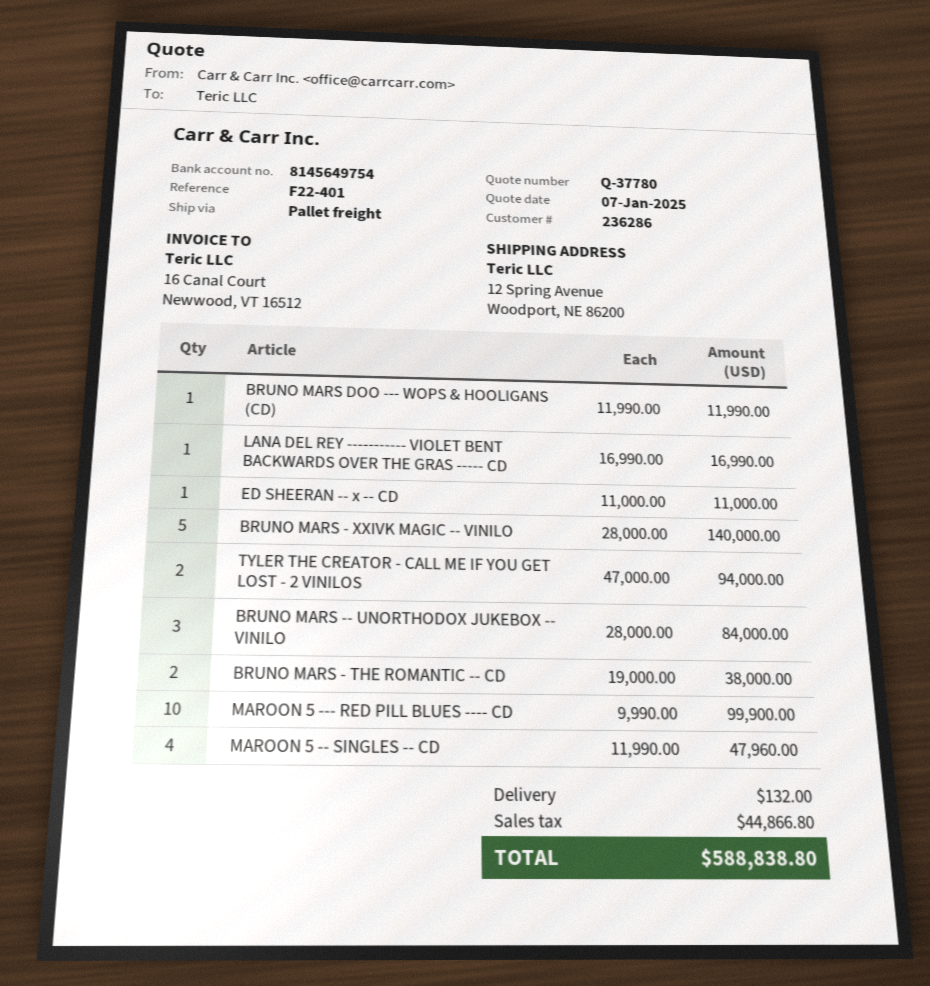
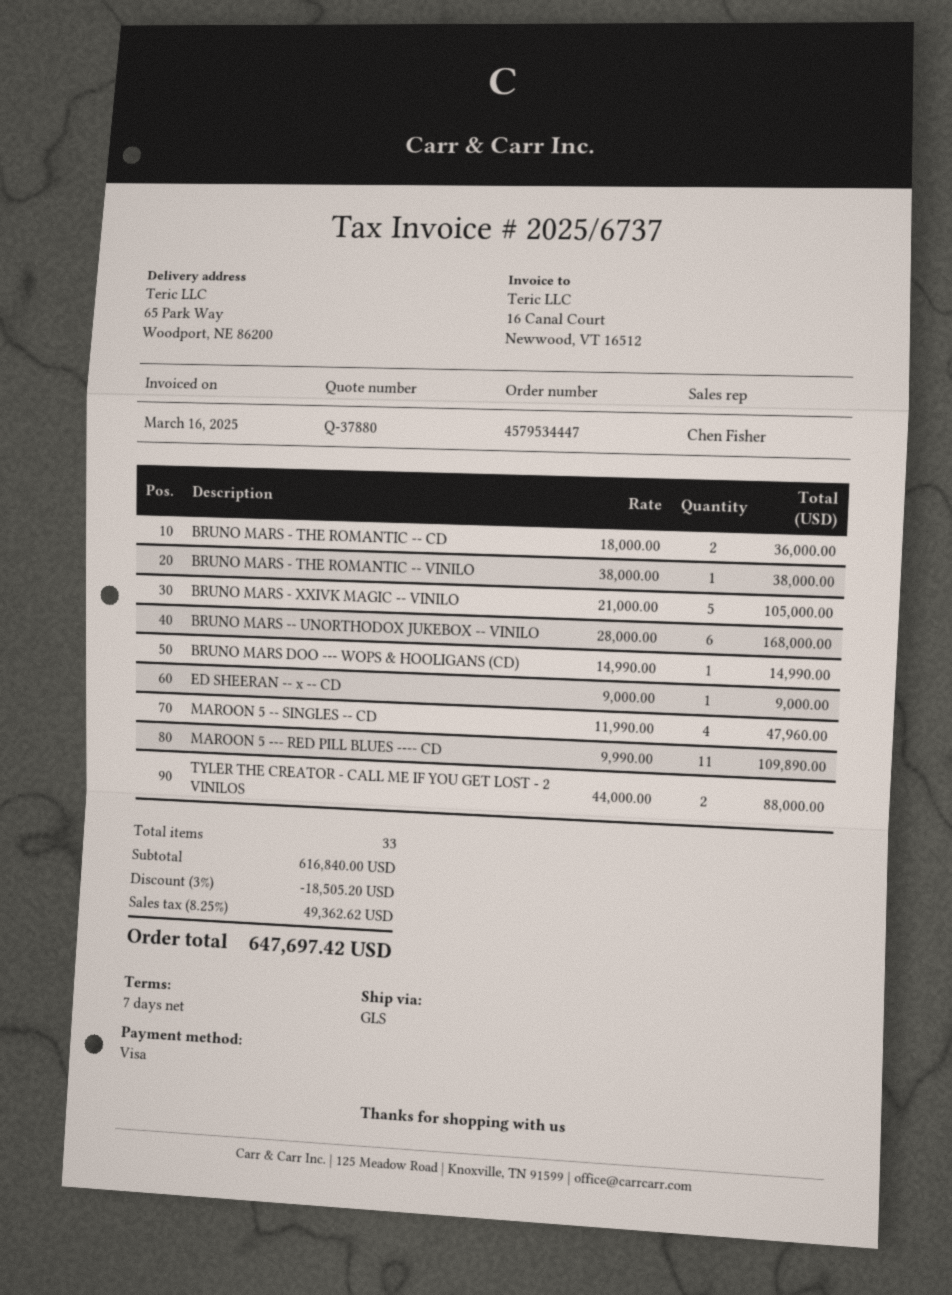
quote number: Q-37780 -> Q-37880
shipping method: pallet freight -> GLS
ship to: 12 Spring Avenue, Woodport, NE 86200 -> 65 Park Way, Woodport, NE 86200
BRUNO MARS DOO --- WOPS & HOOLIGANS (CD): 1 x 11990.00 = 11990.00 -> 1 x 14990.00 = 14990.00
LANA DEL REY ----------- VIOLET BENT BACKWARDS OVER THE GRAS ----- CD: 1 x 16990.00 = 16990.00 -> none
ED SHEERAN -- x -- CD: 1 x 11000.00 = 11000.00 -> 1 x 9000.00 = 9000.00
BRUNO MARS - XXIVK MAGIC -- VINILO: 5 x 28000.00 = 140000.00 -> 5 x 21000.00 = 105000.00
TYLER THE CREATOR - CALL ME IF YOU GET LOST - 2 VINILOS: 2 x 47000.00 = 94000.00 -> 2 x 44000.00 = 88000.00
BRUNO MARS -- UNORTHODOX JUKEBOX -- VINILO: 3 x 28000.00 = 84000.00 -> 6 x 28000.00 = 168000.00
BRUNO MARS - THE ROMANTIC -- CD: 2 x 19000.00 = 38000.00 -> 2 x 18000.00 = 36000.00
MAROON 5 --- RED PILL BLUES ---- CD: 10 x 9990.00 = 99900.00 -> 11 x 9990.00 = 109890.00
BRUNO MARS - THE ROMANTIC -- VINILO: none -> 1 x 38000.00 = 38000.00
discount: none -> 3% = 18505.20
shipping: 132.00 -> none
tax: 44866.80 -> 49362.62
total: 588838.80 -> 647697.42

